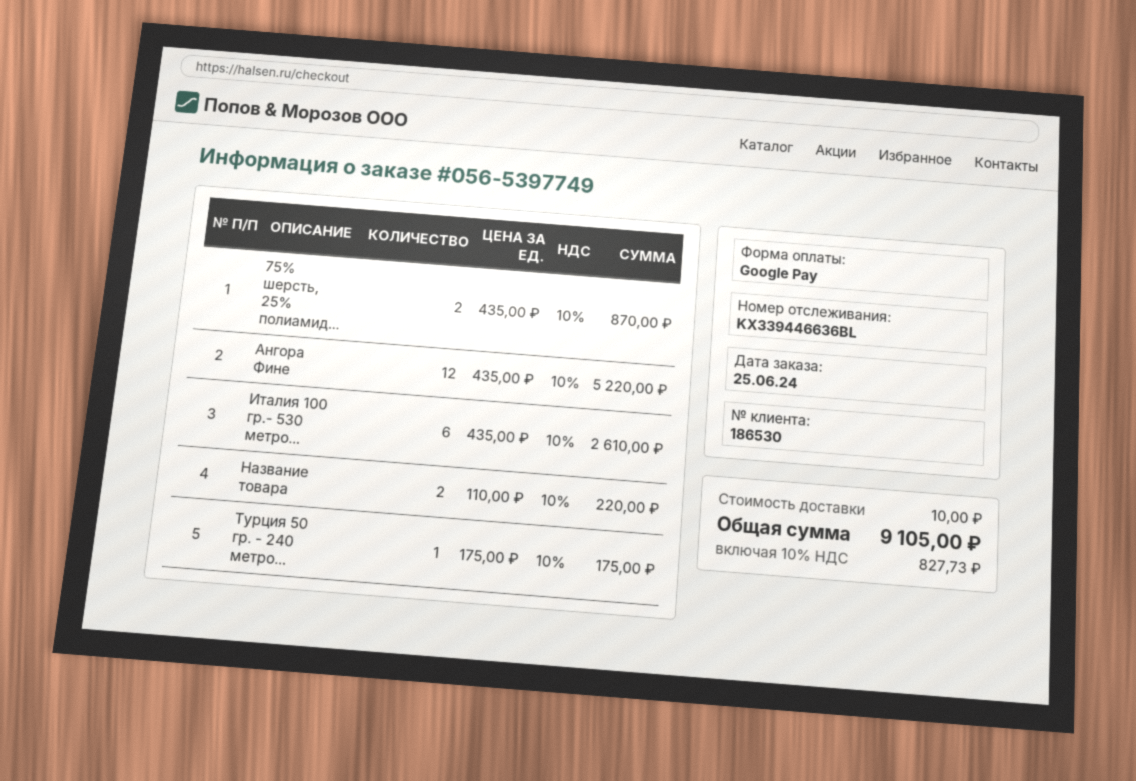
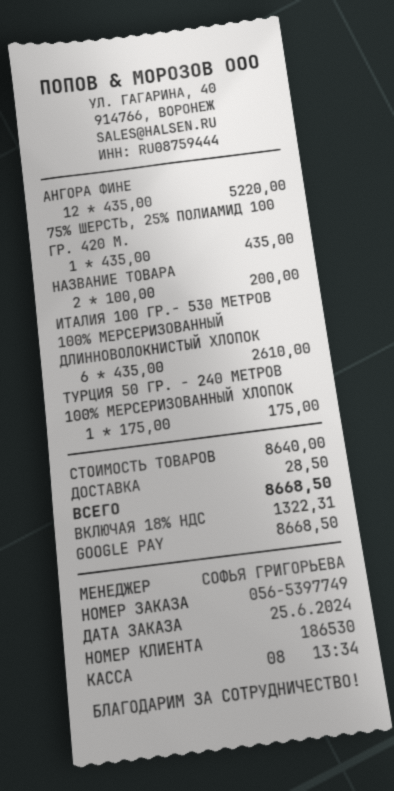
75% шерсть, 25% полиамид...: 2 x 435.00 = 870.00 -> 1 x 435.00 = 435.00
Название товара: 2 x 110.00 = 220.00 -> 2 x 100.00 = 200.00
shipping: 10.00 -> 28.50
tax: 10% = 827.73 -> 18% = 1322.31
total: 9105.00 -> 8668.50

